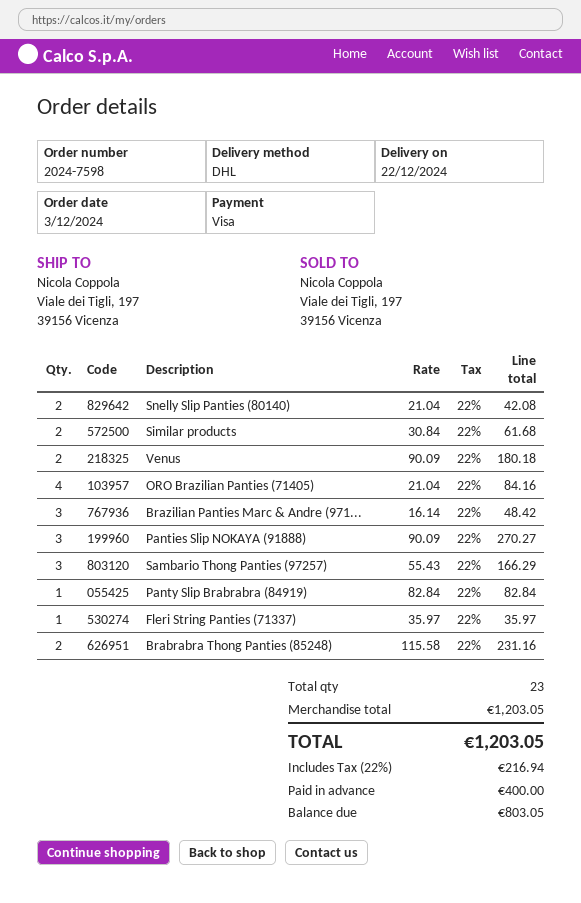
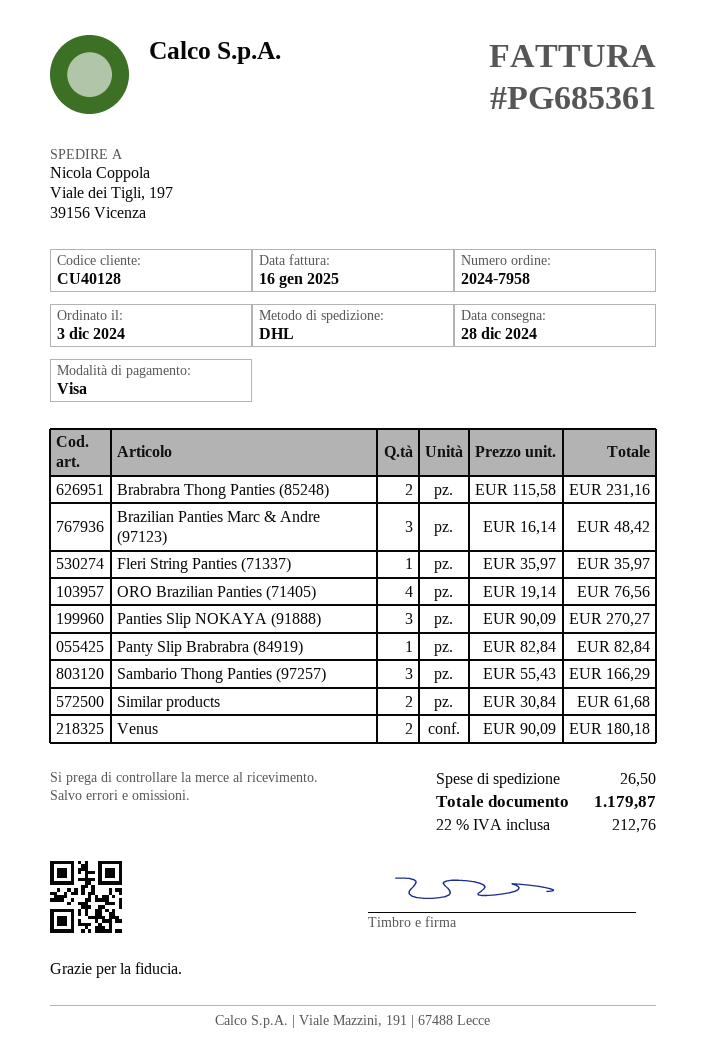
order number: 2024-7598 -> 2024-7958
delivery date: 2024-12-22 -> 2024-12-28
Snelly Slip Panties (80140): 2 x 21.04 = 42.08 -> none
ORO Brazilian Panties (71405): 4 x 21.04 = 84.16 -> 4 x 19.14 = 76.56
shipping: none -> 26.50
tax: 22% = 216.94 -> 22% = 212.76
total: 1203.05 -> 1179.87

